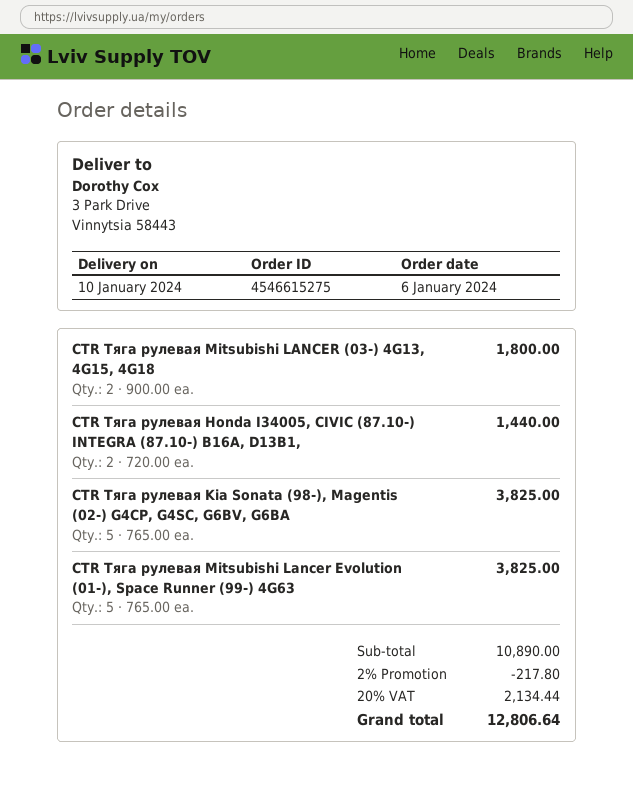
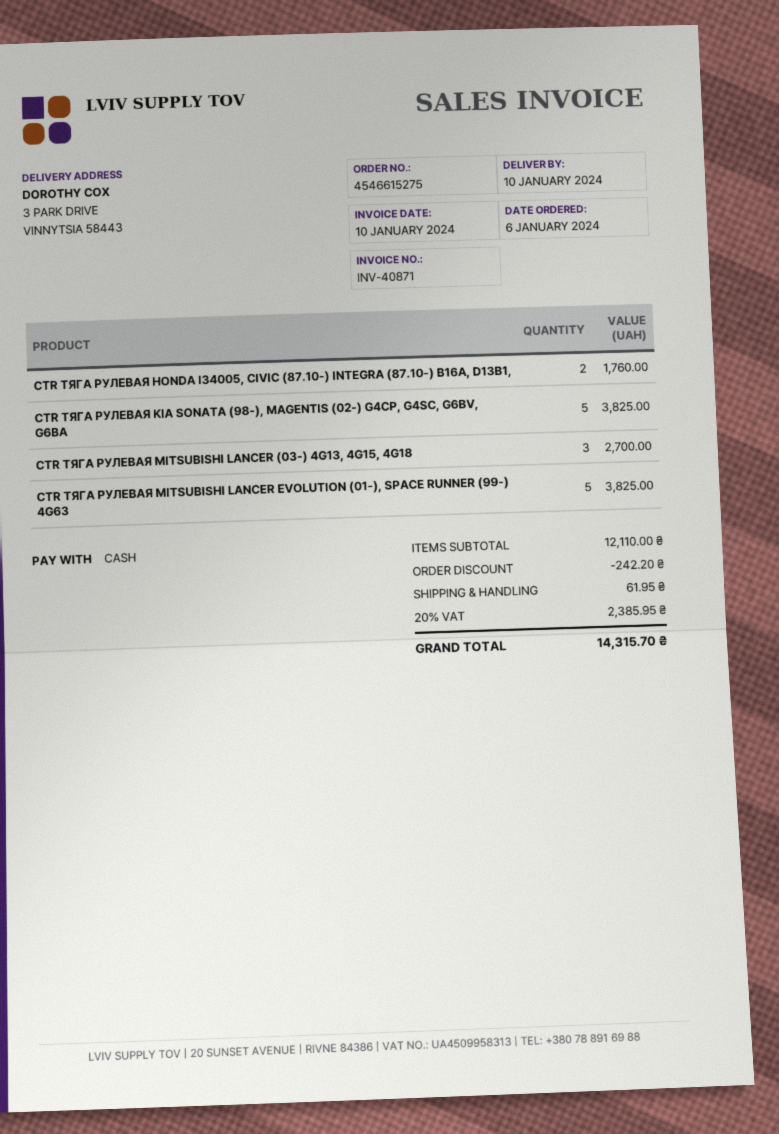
CTR Тяга рулевая Mitsubishi LANCER (03-) 4G13, 4G15, 4G18: 2 for 1800.00 -> 3 for 2700.00
CTR Тяга рулевая Honda I34005, CIVIC (87.10-) INTEGRA (87.10-) B16A, D13B1,: 2 for 1440.00 -> 2 for 1760.00
subtotal: 10890.00 -> 12110.00
discount: 217.80 -> 242.20
shipping: none -> 61.95
tax: 20% = 2134.44 -> 20% = 2385.95
total: 12806.64 -> 14315.70

